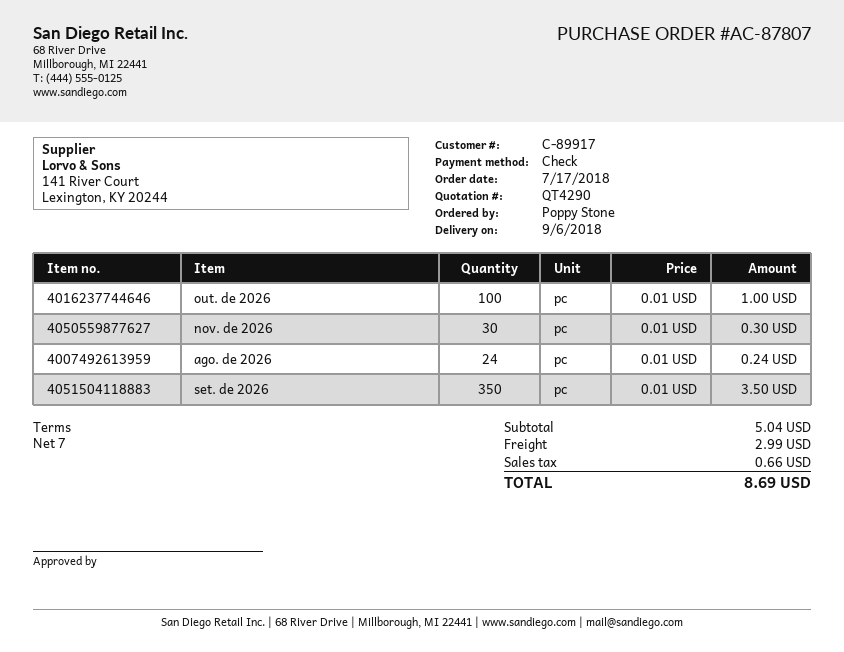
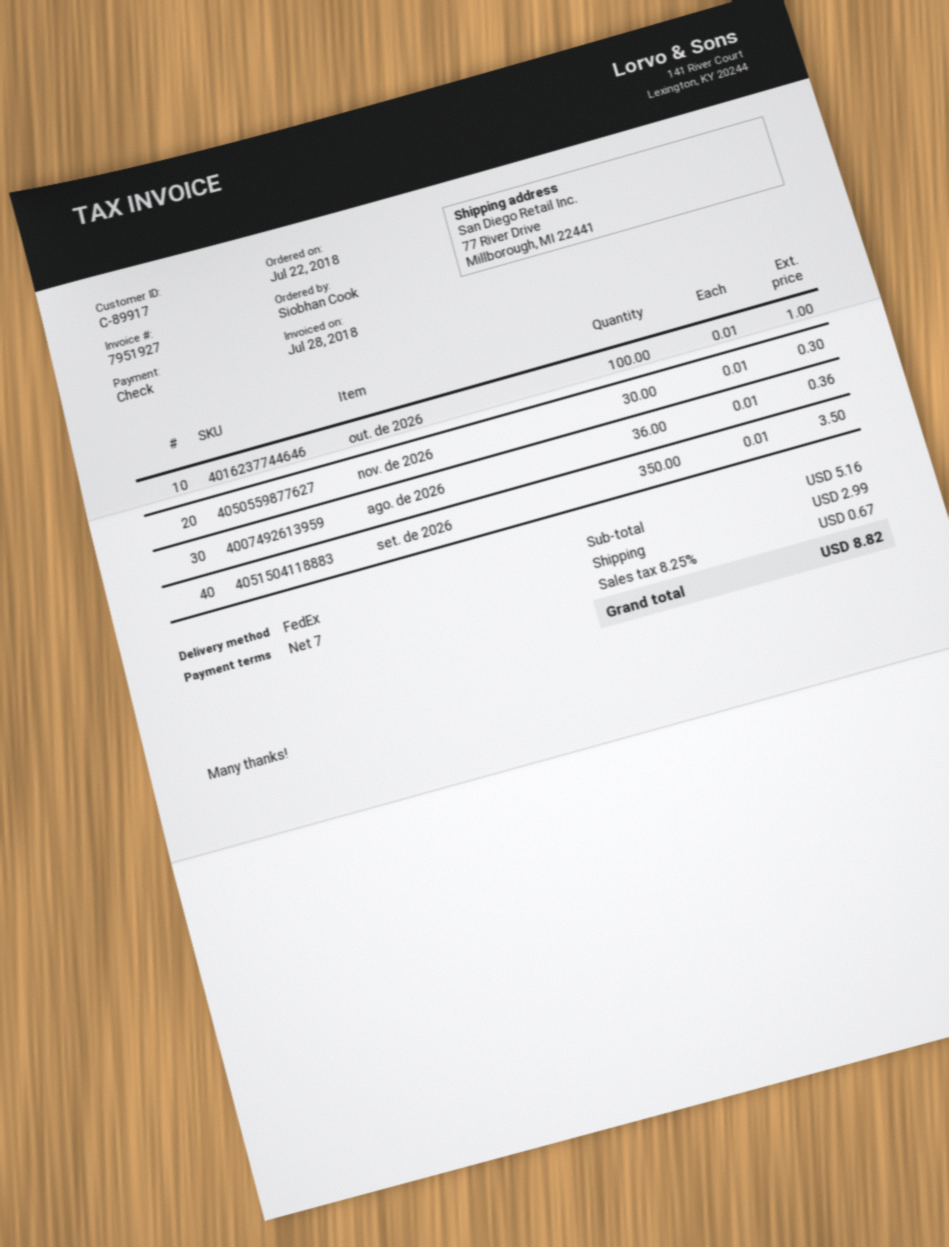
order date: 2018-07-17 -> 2018-07-22
ordered by: Poppy Stone -> Siobhan Cook
ago. de 2026: 24 x 0.01 = 0.24 -> 36 x 0.01 = 0.36
subtotal: 5.04 -> 5.16
tax: 0.66 -> 0.67
total: 8.69 -> 8.82

